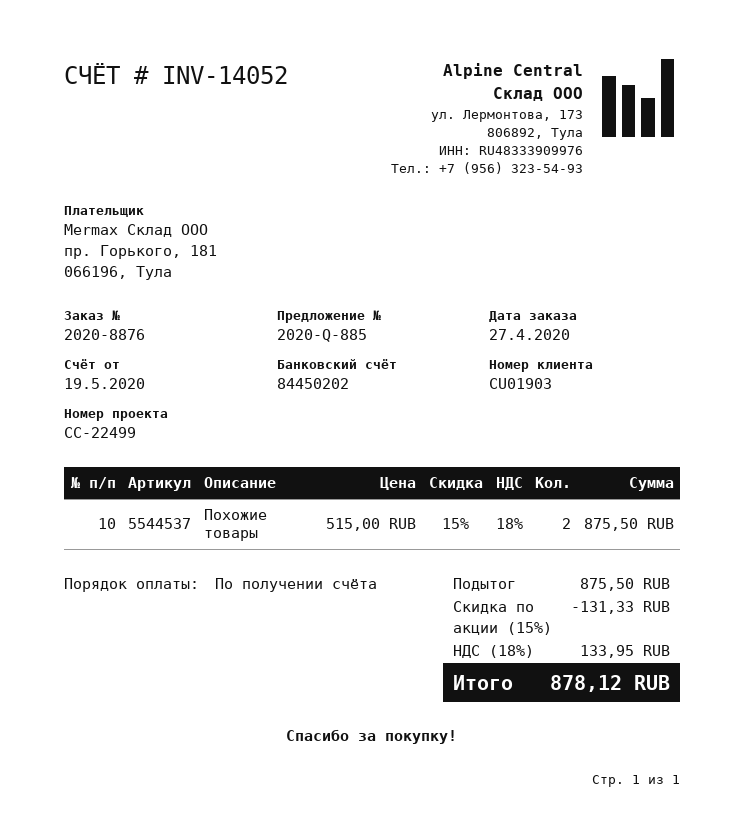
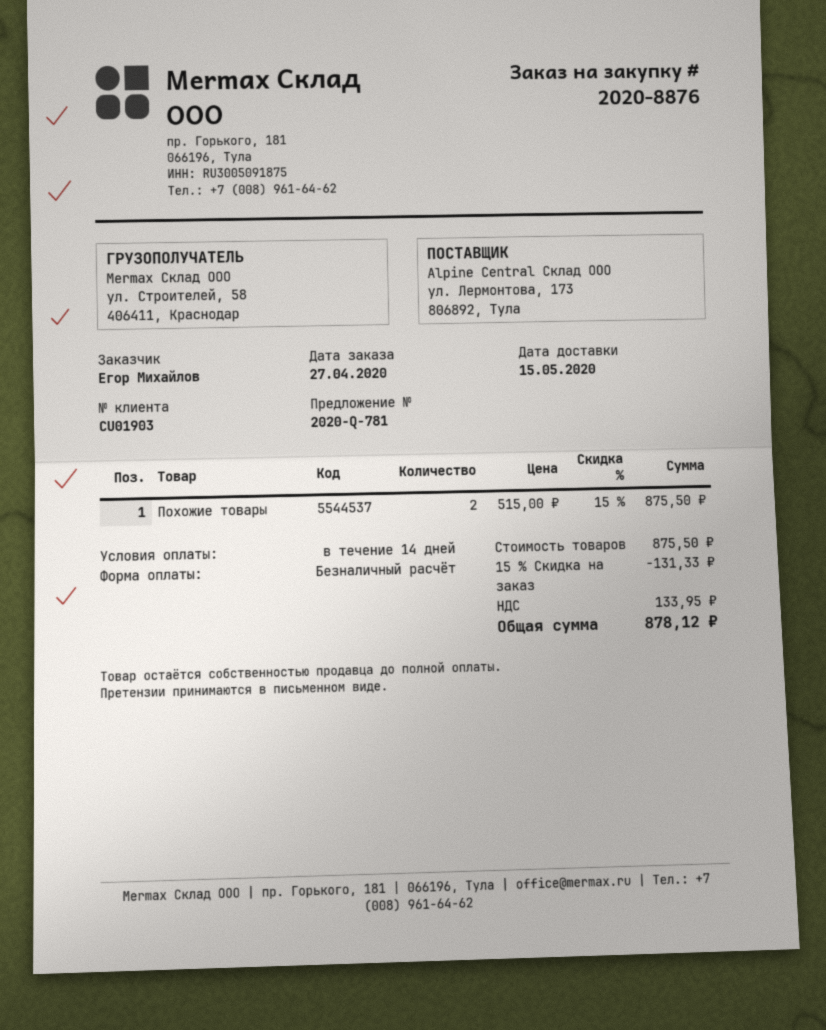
quote number: 2020-Q-885 -> 2020-Q-781
payment terms: on receipt -> 14 days

